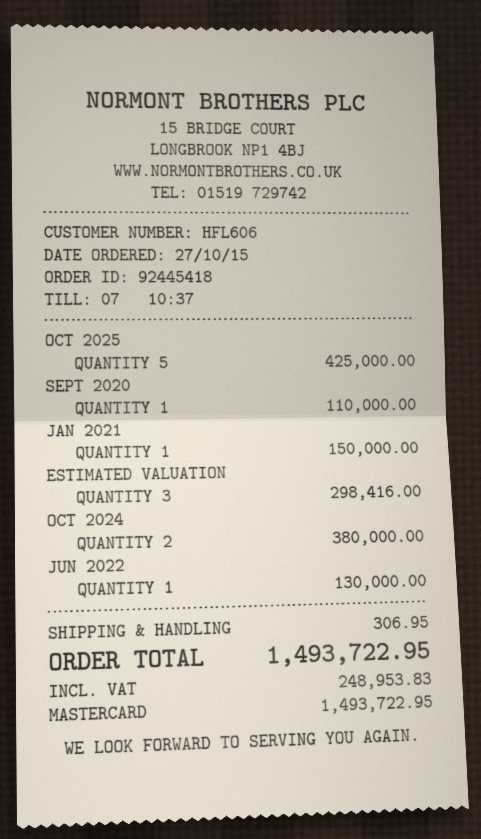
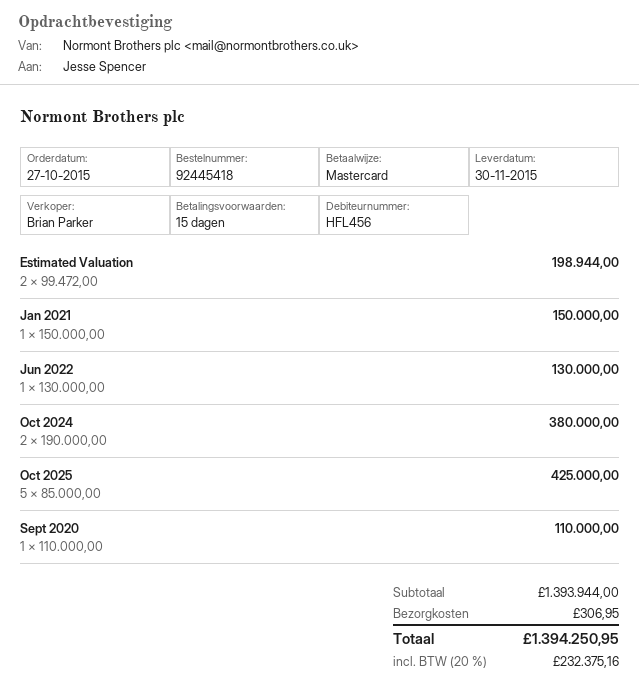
customer number: HFL606 -> HFL456
ESTIMATED VALUATION: 3 for 298416.00 -> 2 for 198944.00
tax: 248953.83 -> 232375.16
total: 1493722.95 -> 1394250.95

